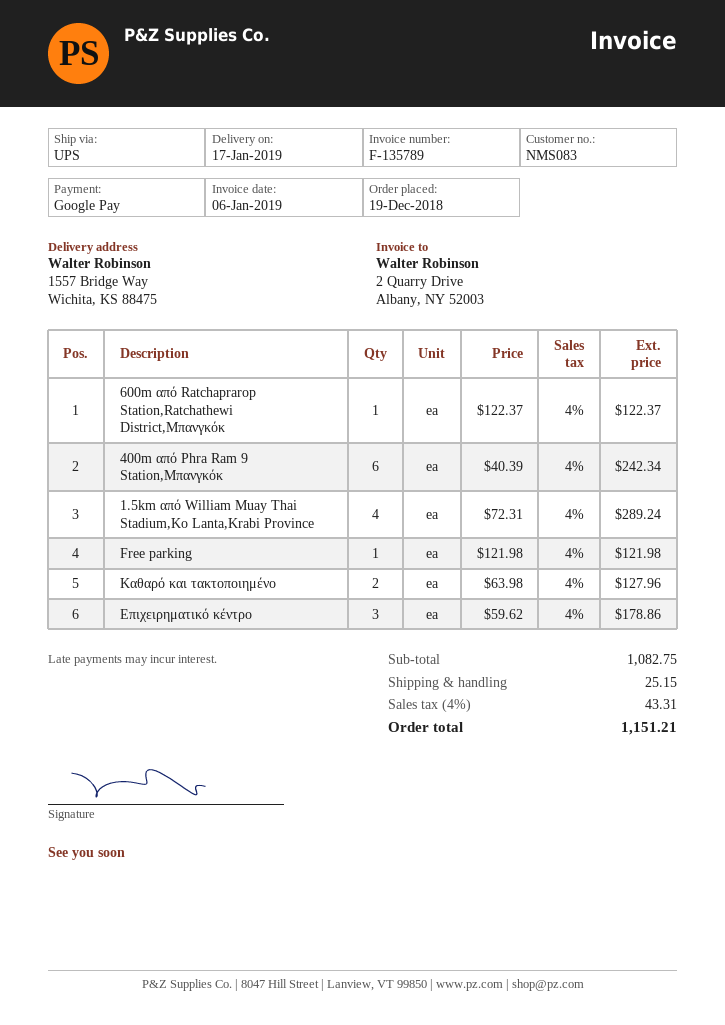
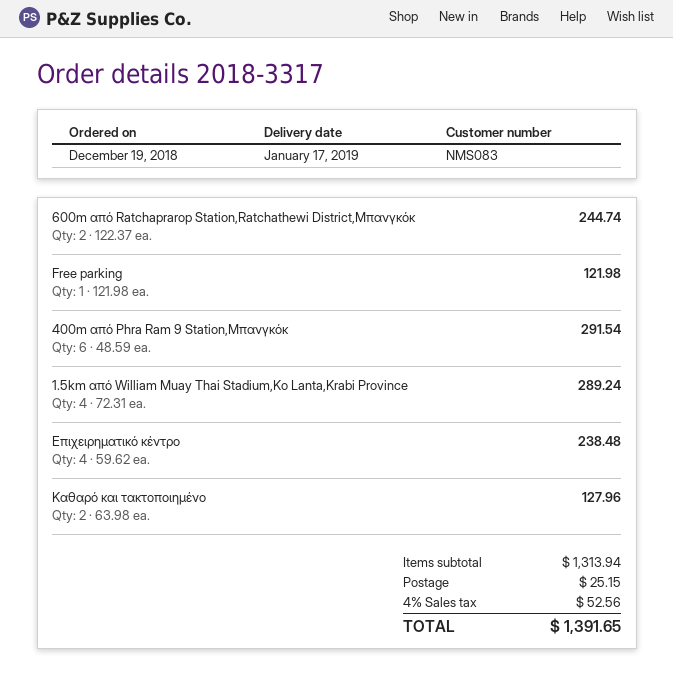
600m από Ratchaprarop Station,Ratchathewi District,Μπανγκόκ: 1 x 122.37 = 122.37 -> 2 x 122.37 = 244.74
400m από Phra Ram 9 Station,Μπανγκόκ: 6 x 40.39 = 242.34 -> 6 x 48.59 = 291.54
Επιχειρηματικό κέντρο: 3 x 59.62 = 178.86 -> 4 x 59.62 = 238.48
subtotal: 1082.75 -> 1313.94
tax: 4% = 43.31 -> 4% = 52.56
total: 1151.21 -> 1391.65

